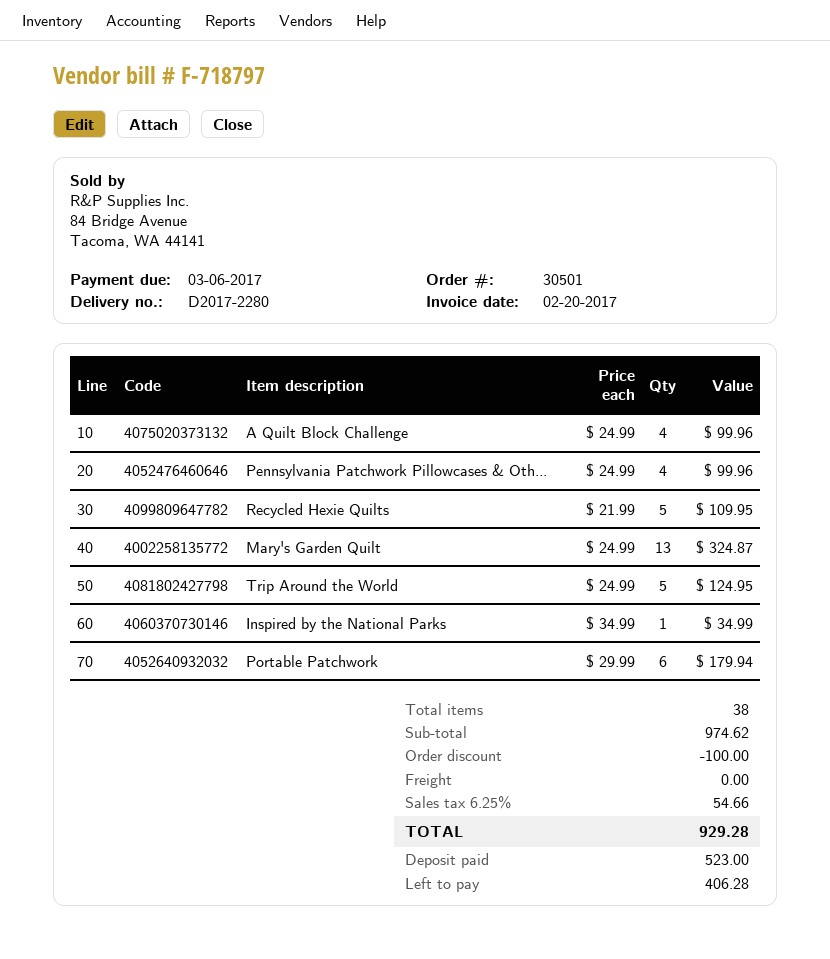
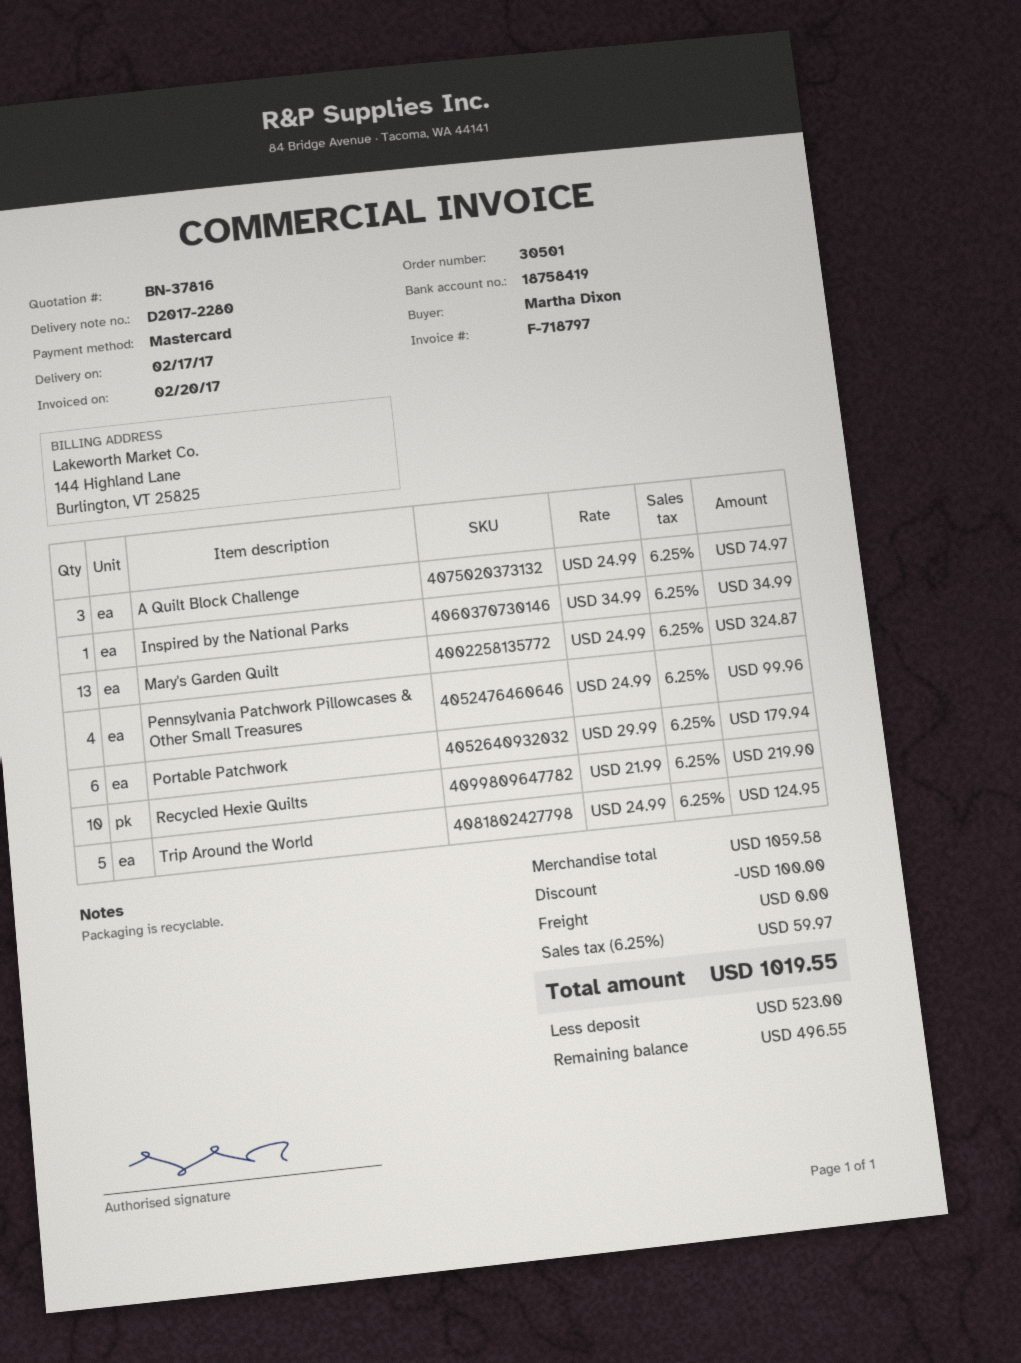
A Quilt Block Challenge: 4 x 24.99 = 99.96 -> 3 x 24.99 = 74.97
Recycled Hexie Quilts: 5 x 21.99 = 109.95 -> 10 x 21.99 = 219.90
subtotal: 974.62 -> 1059.58
tax: 6.25% = 54.66 -> 6.25% = 59.97
total: 929.28 -> 1019.55
balance: 406.28 -> 496.55

